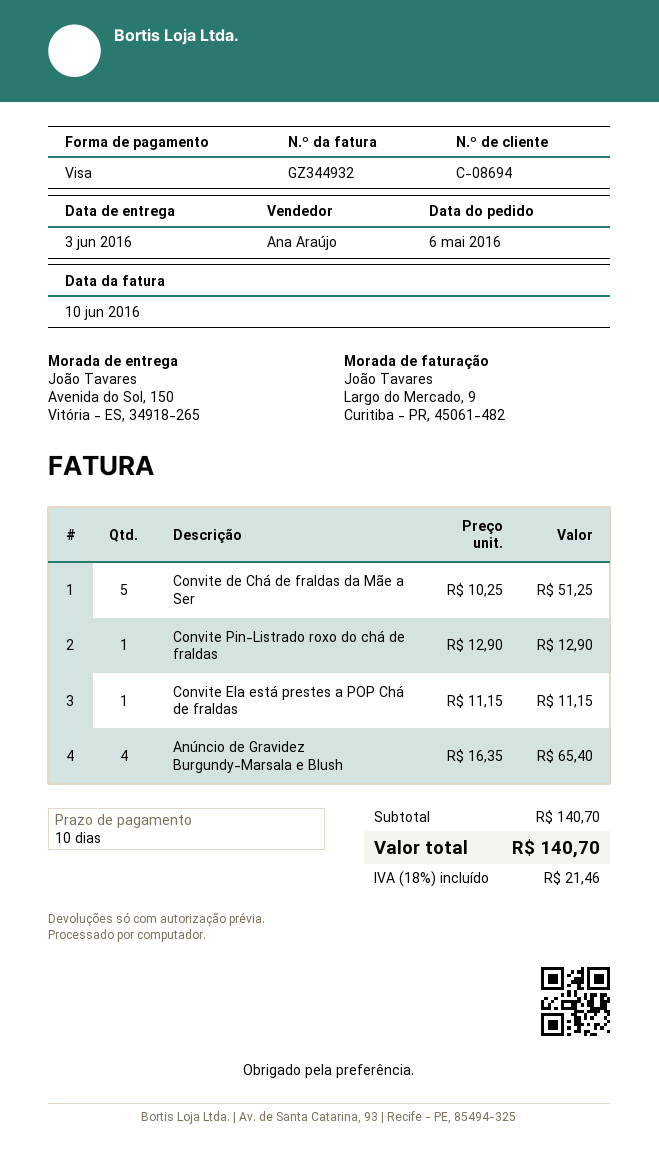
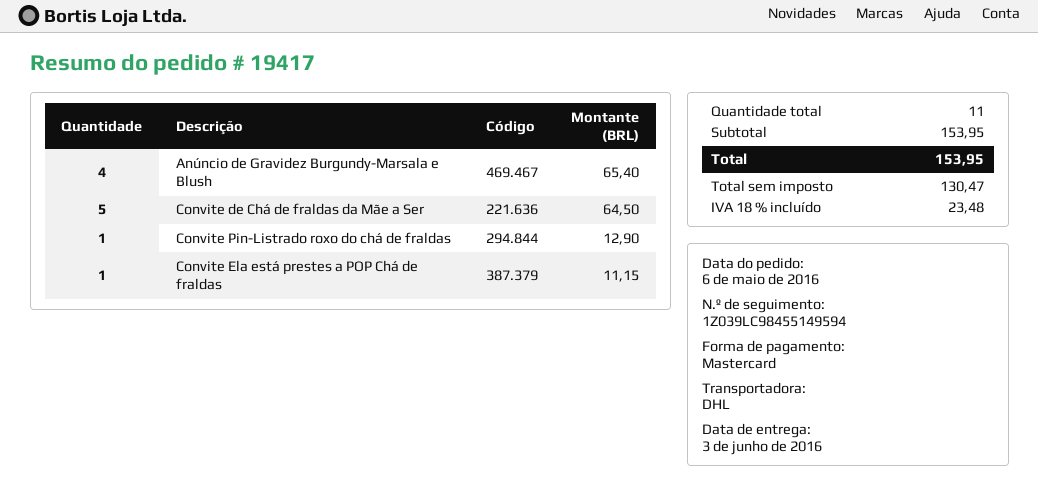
payment method: Visa -> Mastercard
Convite de Chá de fraldas da Mãe a Ser: 5 for 51.25 -> 5 for 64.50
subtotal: 140.70 -> 153.95
tax: 18% = 21.46 -> 18% = 23.48
total: 140.70 -> 153.95

